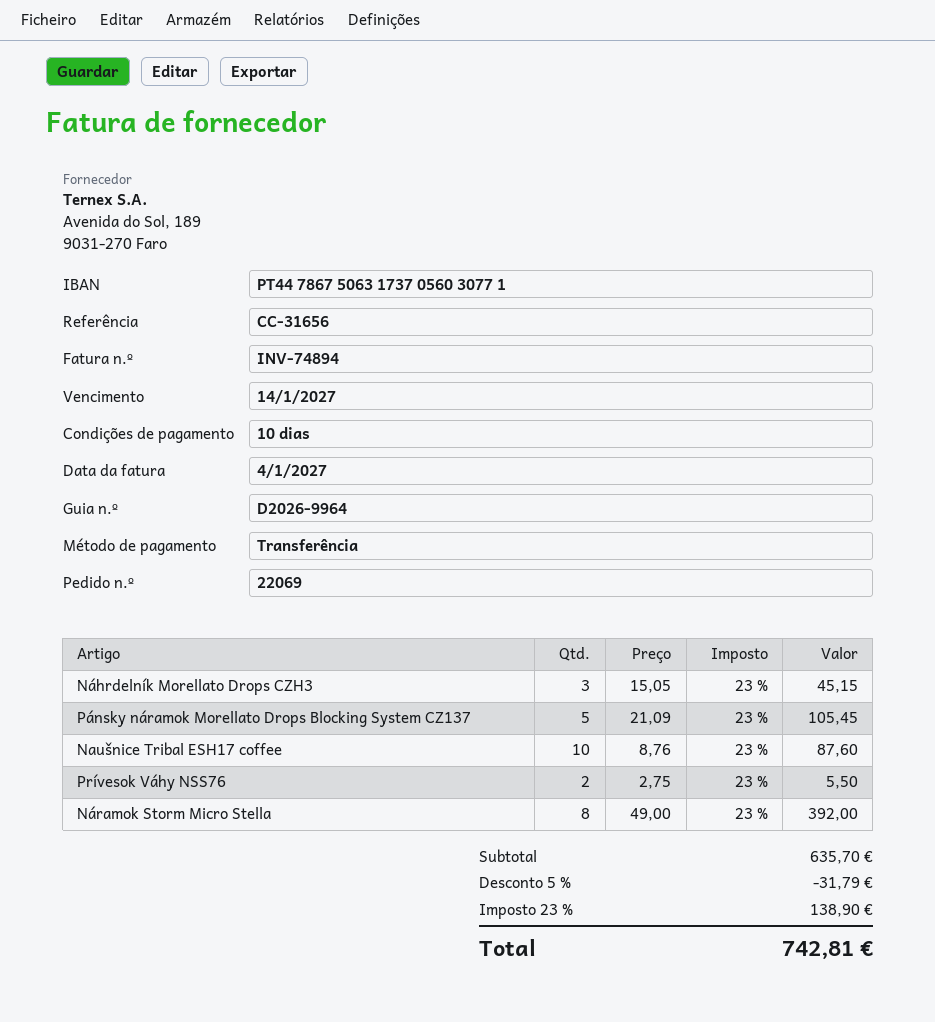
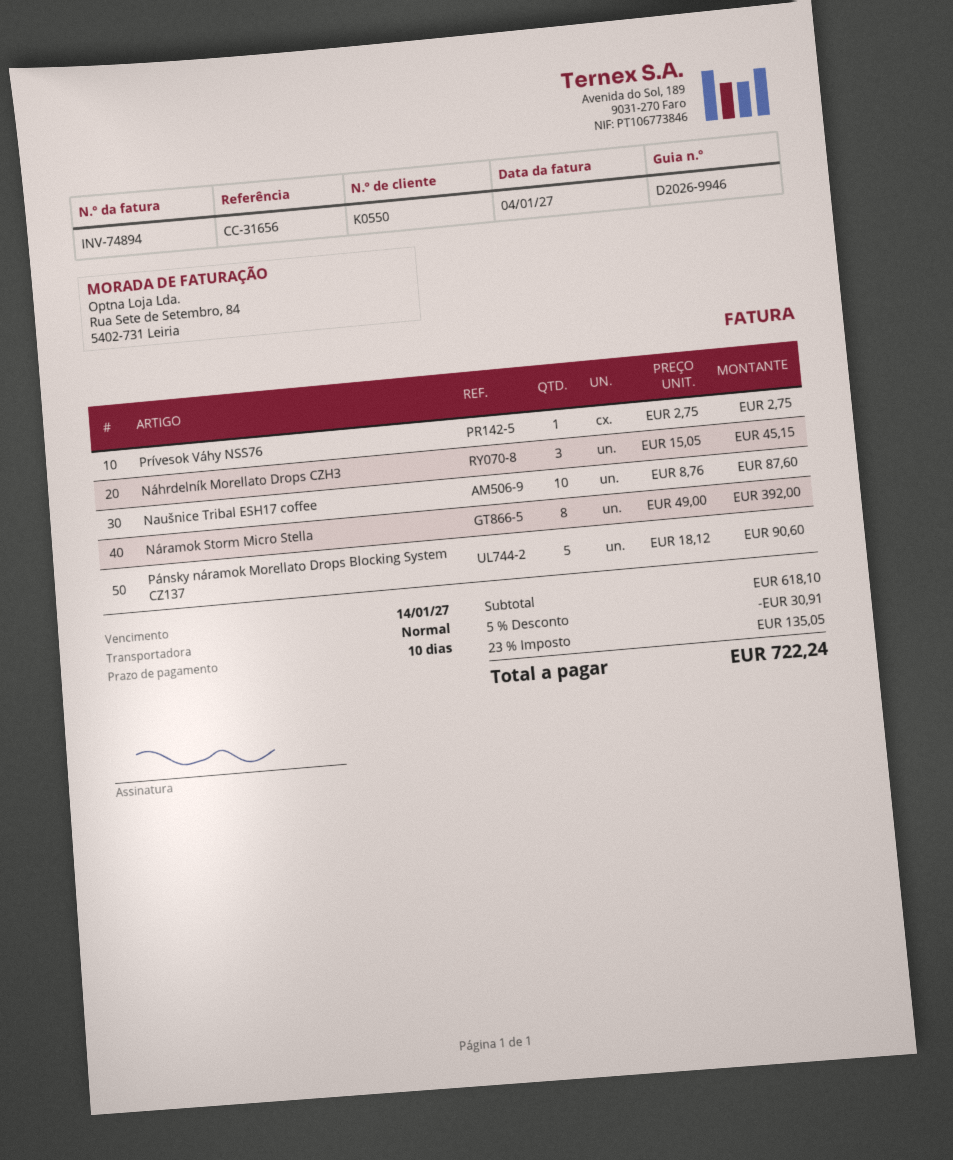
delivery note number: D2026-9964 -> D2026-9946
Pánsky náramok Morellato Drops Blocking System CZ137: 5 x 21.09 = 105.45 -> 5 x 18.12 = 90.60
Prívesok Váhy NSS76: 2 x 2.75 = 5.50 -> 1 x 2.75 = 2.75
subtotal: 635.70 -> 618.10
discount: 5% = 31.79 -> 5% = 30.91
tax: 23% = 138.90 -> 23% = 135.05
total: 742.81 -> 722.24

